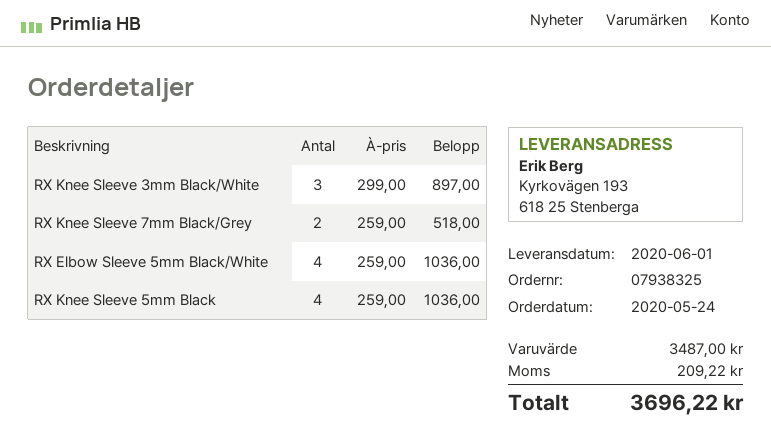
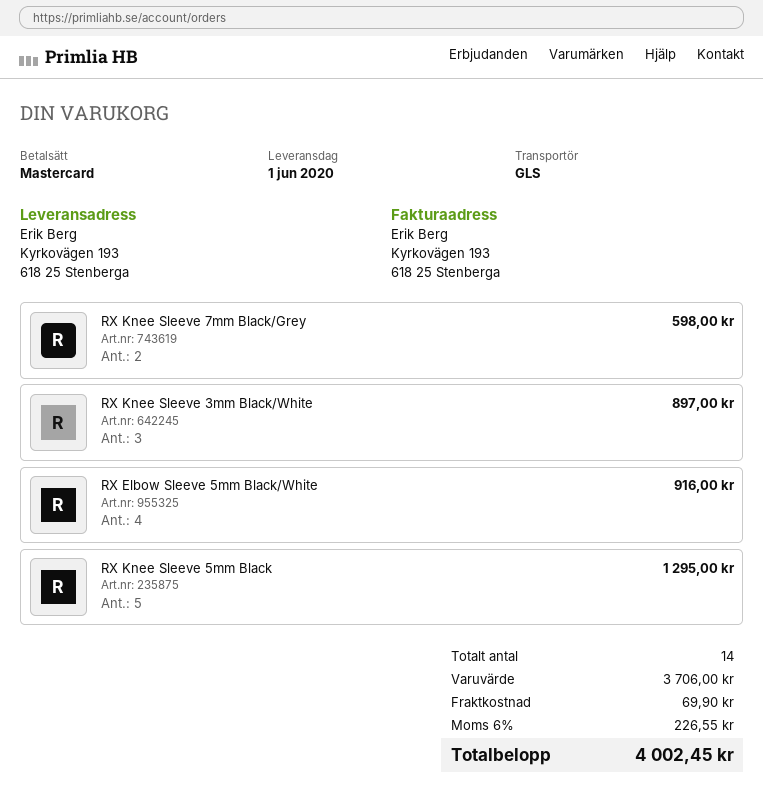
RX Knee Sleeve 7mm Black/Grey: 2 for 518.00 -> 2 for 598.00
RX Elbow Sleeve 5mm Black/White: 4 for 1036.00 -> 4 for 916.00
RX Knee Sleeve 5mm Black: 4 for 1036.00 -> 5 for 1295.00
subtotal: 3487.00 -> 3706.00
shipping: none -> 69.90
tax: 209.22 -> 226.55
total: 3696.22 -> 4002.45

